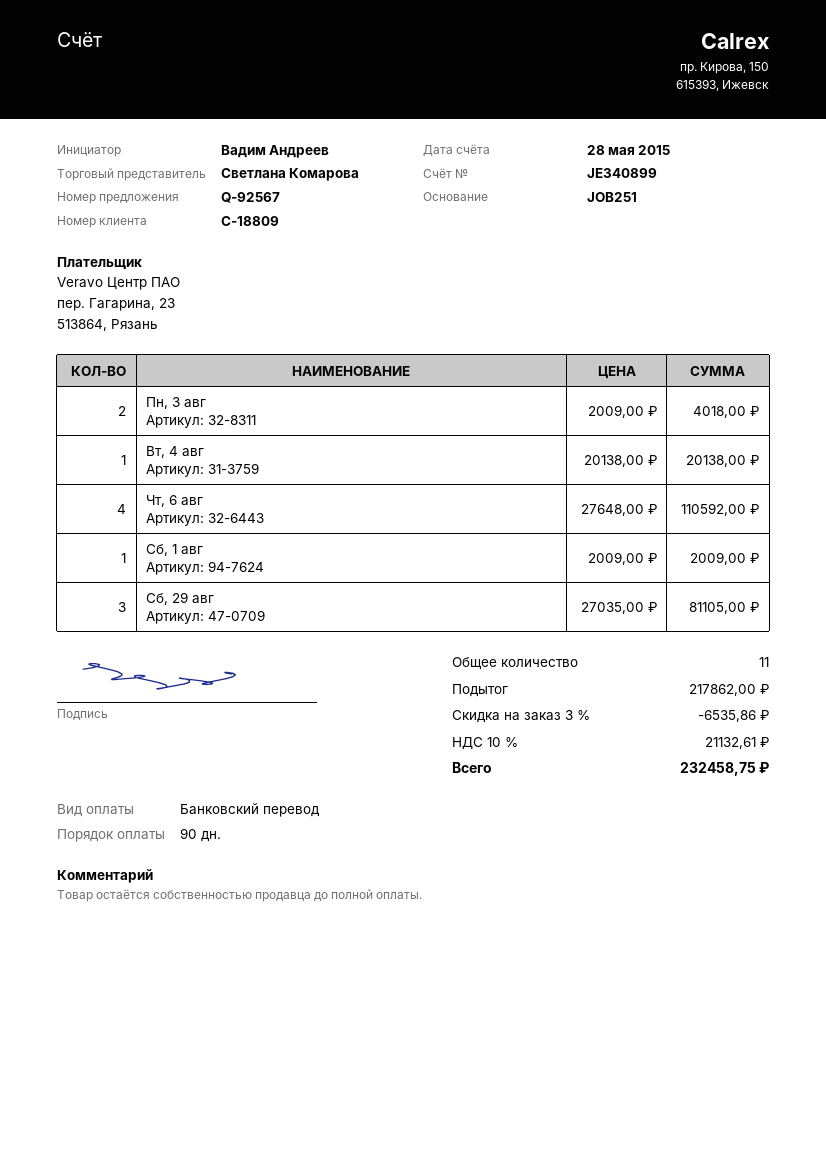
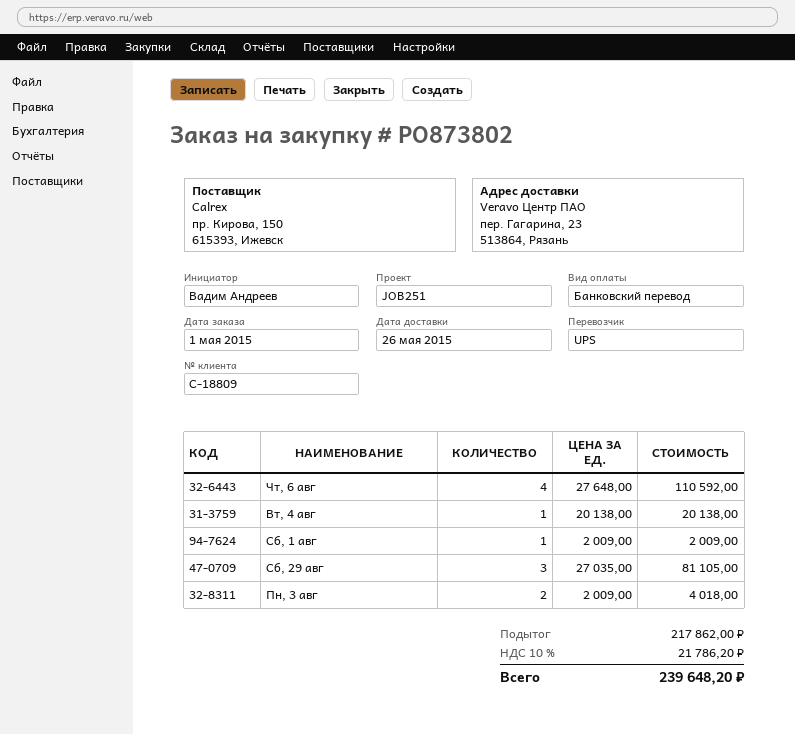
discount: 3% = 6535.86 -> none
tax: 10% = 21132.61 -> 10% = 21786.20
total: 232458.75 -> 239648.20

